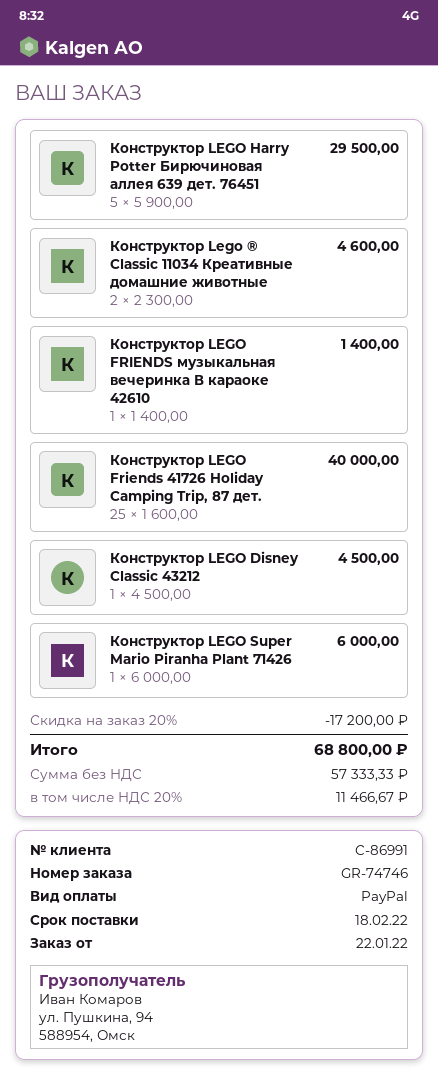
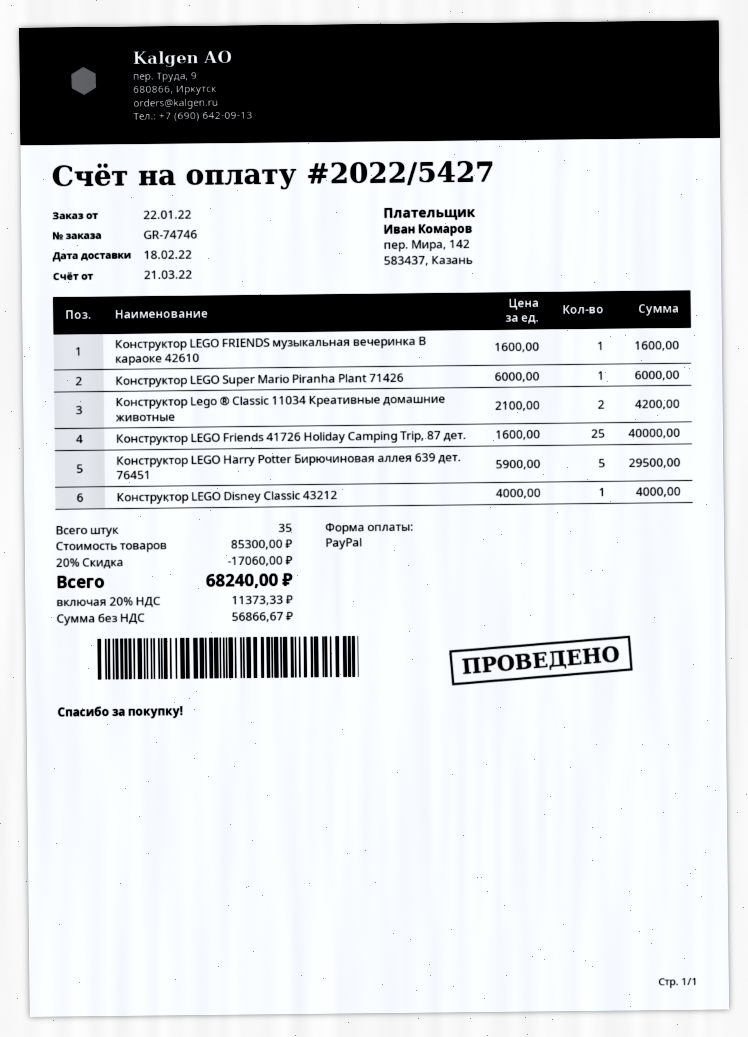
Конструктор Lego ® Classic 11034 Креативные домашние животные: 2 x 2300.00 = 4600.00 -> 2 x 2100.00 = 4200.00
Конструктор LEGO FRIENDS музыкальная вечеринка В караоке 42610: 1 x 1400.00 = 1400.00 -> 1 x 1600.00 = 1600.00
Конструктор LEGO Disney Сlassic 43212: 1 x 4500.00 = 4500.00 -> 1 x 4000.00 = 4000.00
discount: 20% = 17200.00 -> 20% = 17060.00
net: 57333.33 -> 56866.67
tax: 20% = 11466.67 -> 20% = 11373.33
total: 68800.00 -> 68240.00

